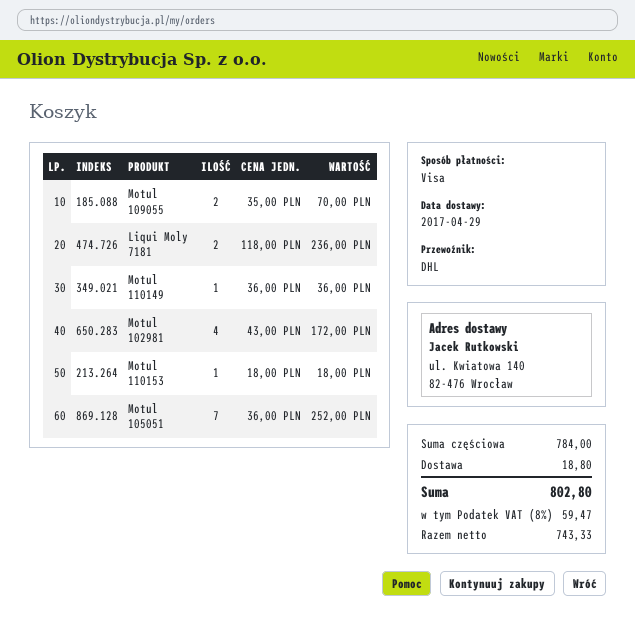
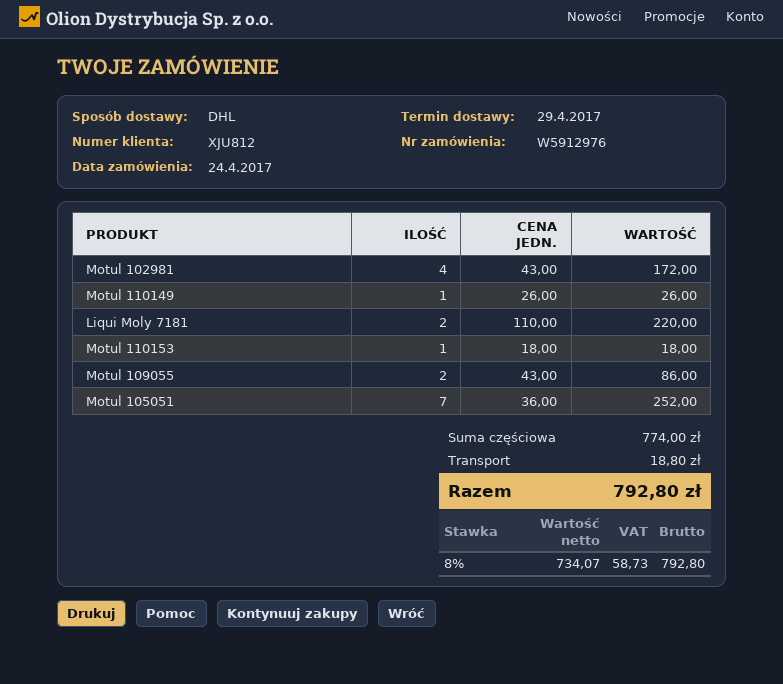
Motul 109055: 2 x 35.00 = 70.00 -> 2 x 43.00 = 86.00
Liqui Moly 7181: 2 x 118.00 = 236.00 -> 2 x 110.00 = 220.00
Motul 110149: 1 x 36.00 = 36.00 -> 1 x 26.00 = 26.00
subtotal: 784.00 -> 774.00
net: 743.33 -> 734.07
tax: 8% = 59.47 -> 8% = 58.73
total: 802.80 -> 792.80

